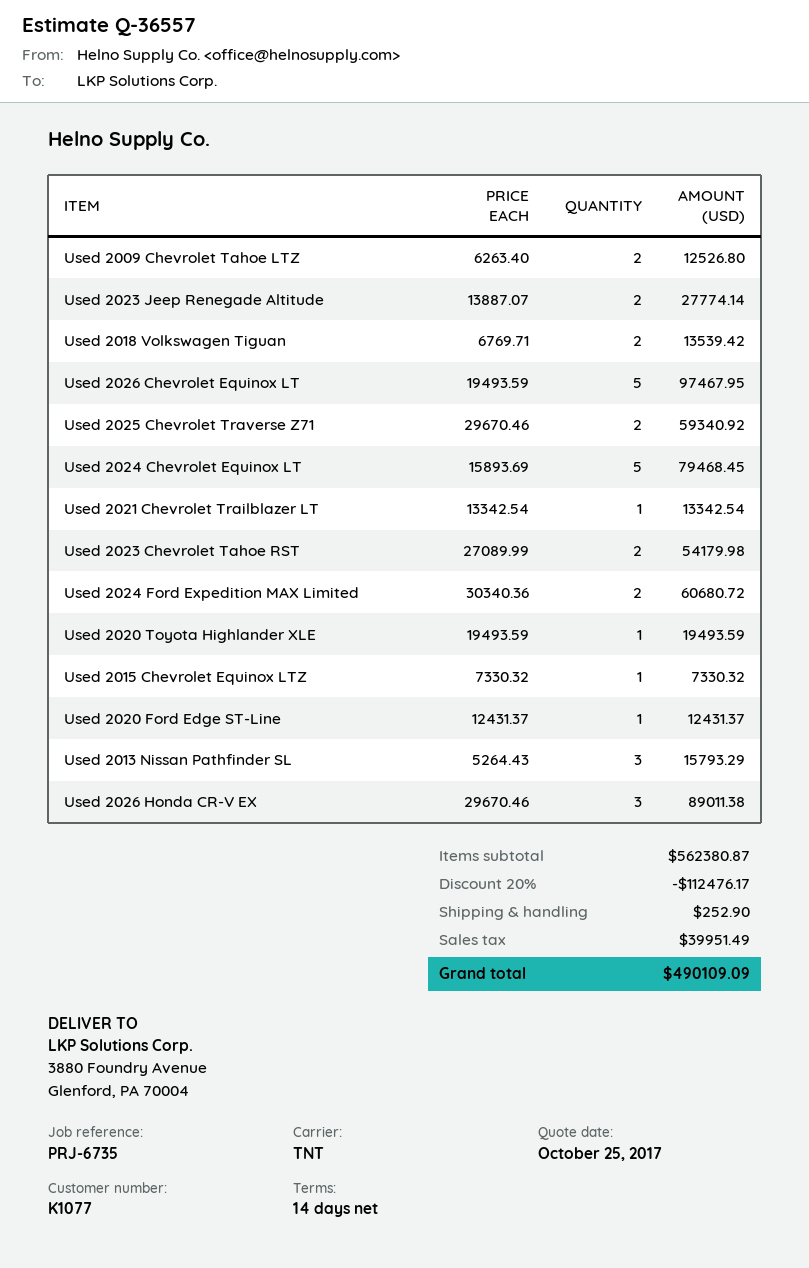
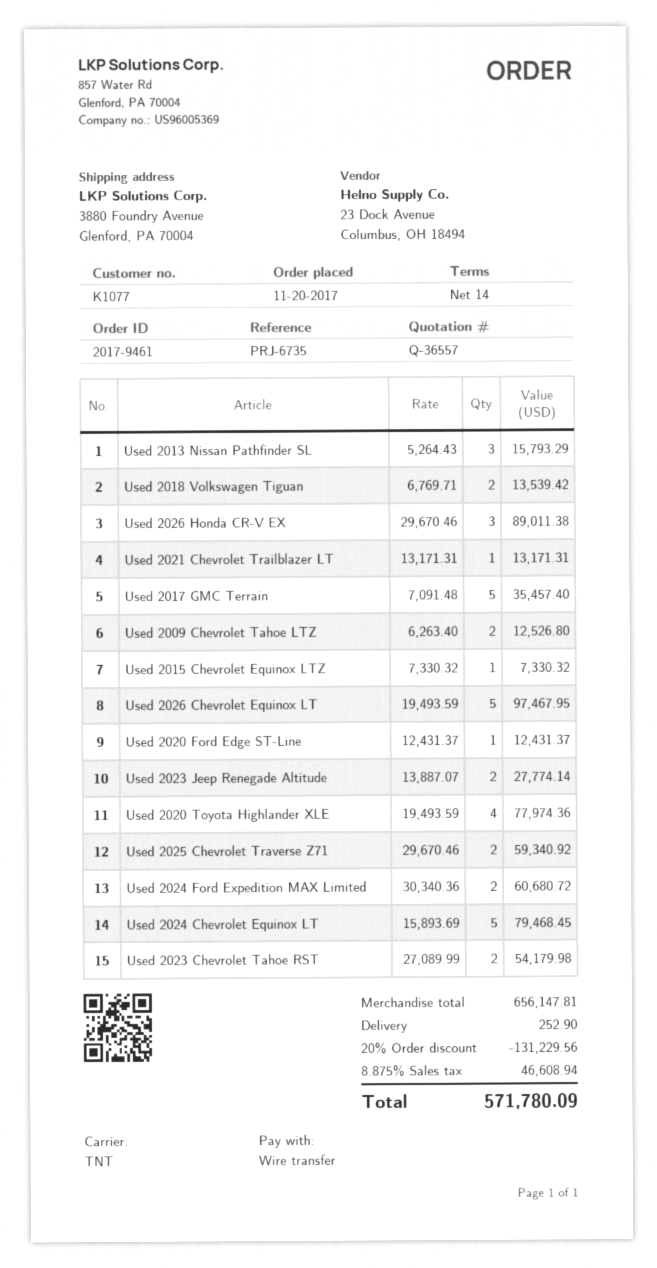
Used 2021 Chevrolet Trailblazer LT: 1 x 13342.54 = 13342.54 -> 1 x 13171.31 = 13171.31
Used 2020 Toyota Highlander XLE: 1 x 19493.59 = 19493.59 -> 4 x 19493.59 = 77974.36
Used 2017 GMC Terrain: none -> 5 x 7091.48 = 35457.40
subtotal: 562380.87 -> 656147.81
discount: 20% = 112476.17 -> 20% = 131229.56
tax: 39951.49 -> 46608.94
total: 490109.09 -> 571780.09

